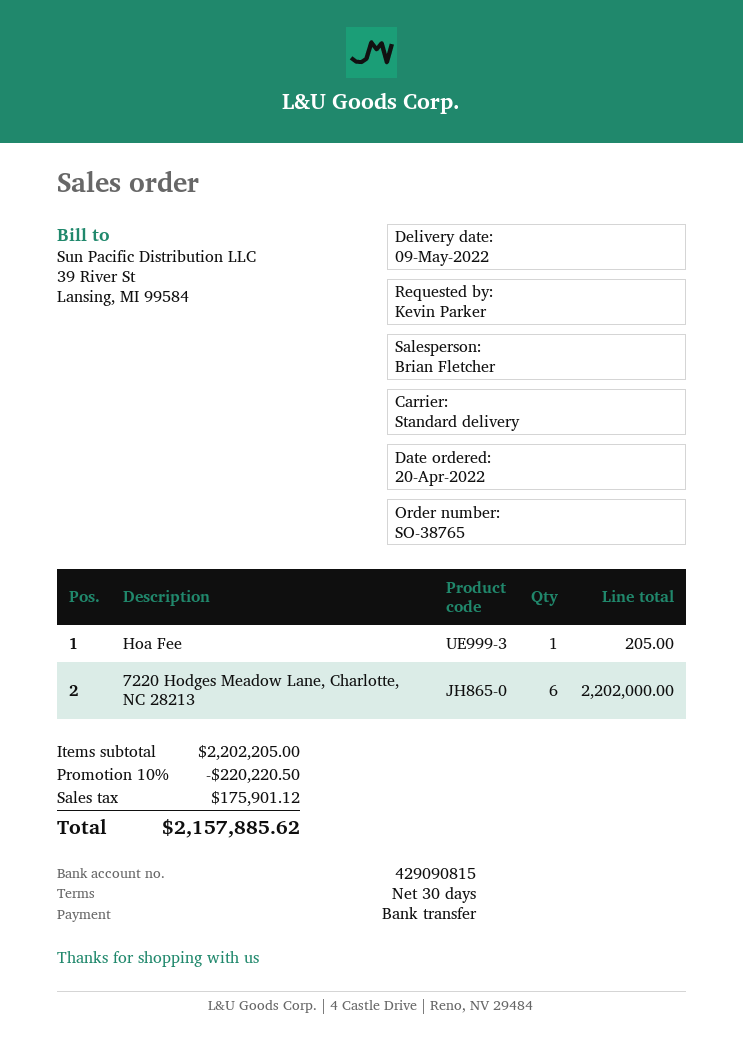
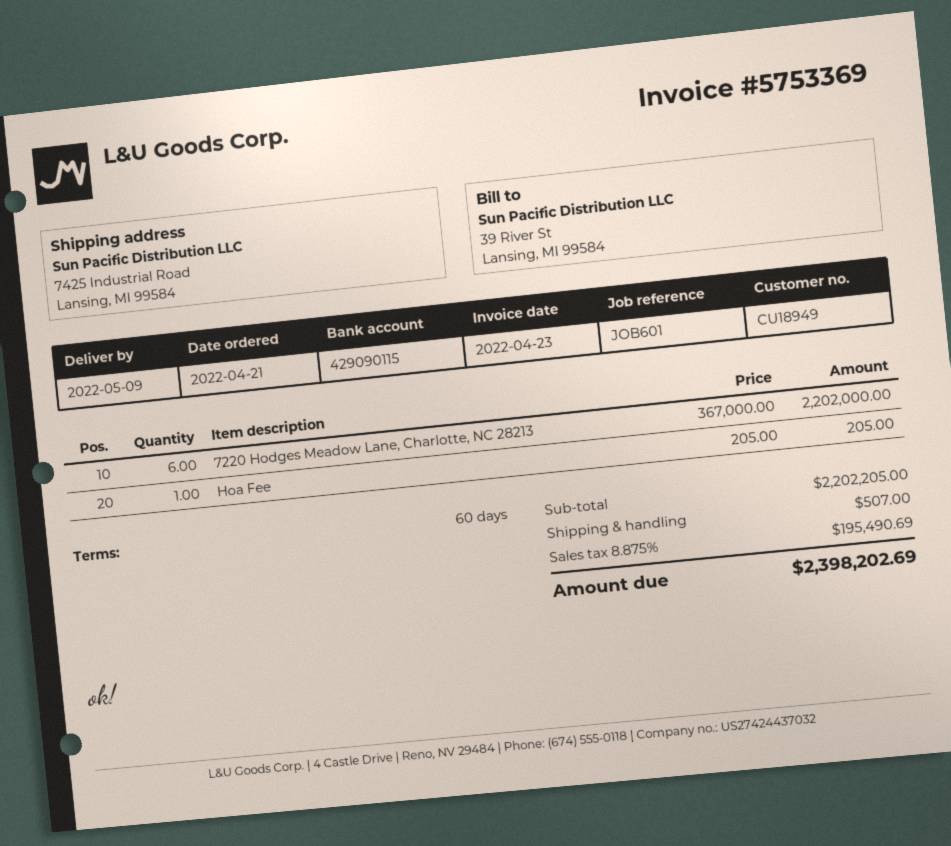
order date: 2022-04-20 -> 2022-04-21
payment terms: 30 days -> 60 days
bank account: 429090815 -> 429090115
discount: 10% = 220220.50 -> none
shipping: none -> 507.00
tax: 175901.12 -> 195490.69
total: 2157885.62 -> 2398202.69

